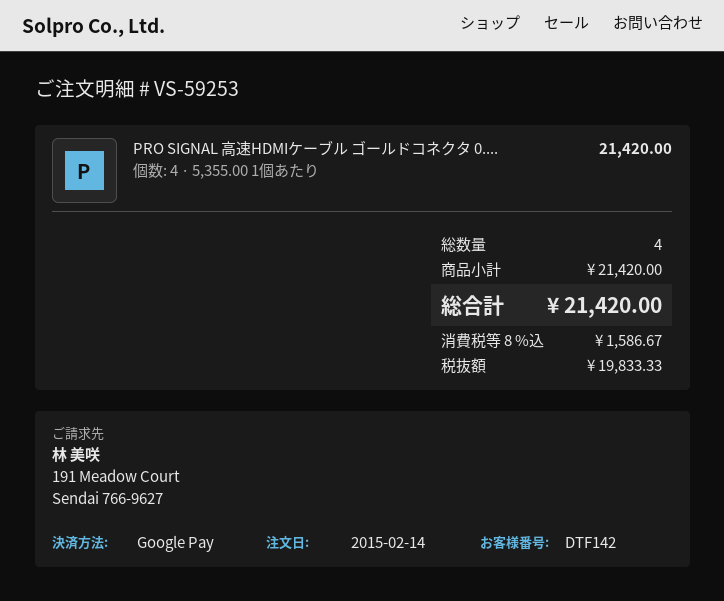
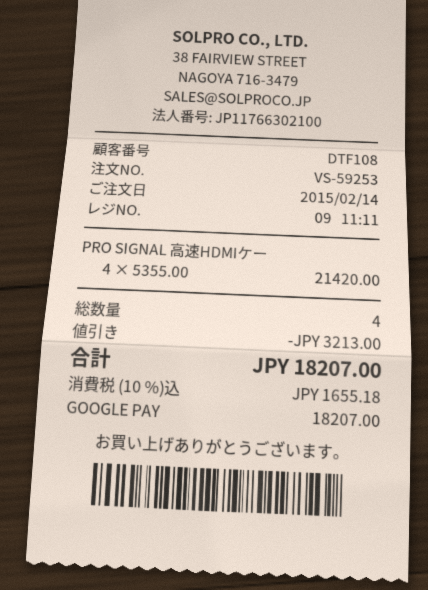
customer number: DTF142 -> DTF108
discount: none -> 3213.00
tax: 8% = 1586.67 -> 10% = 1655.18
total: 21420.00 -> 18207.00

